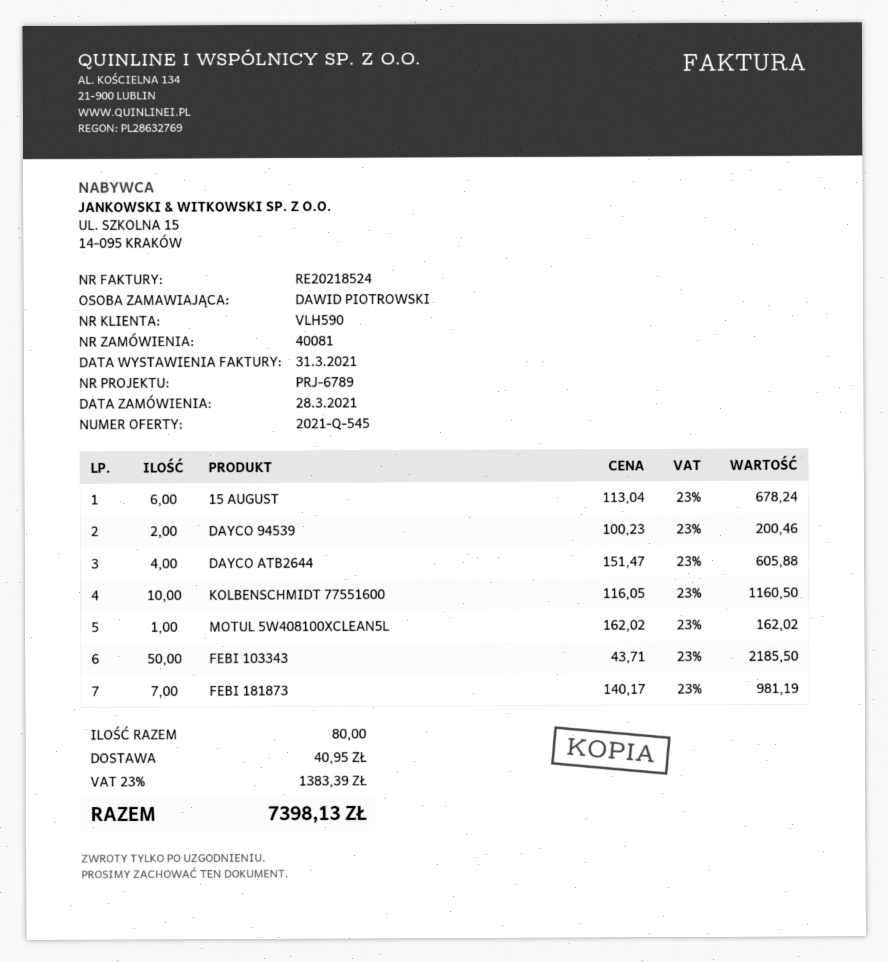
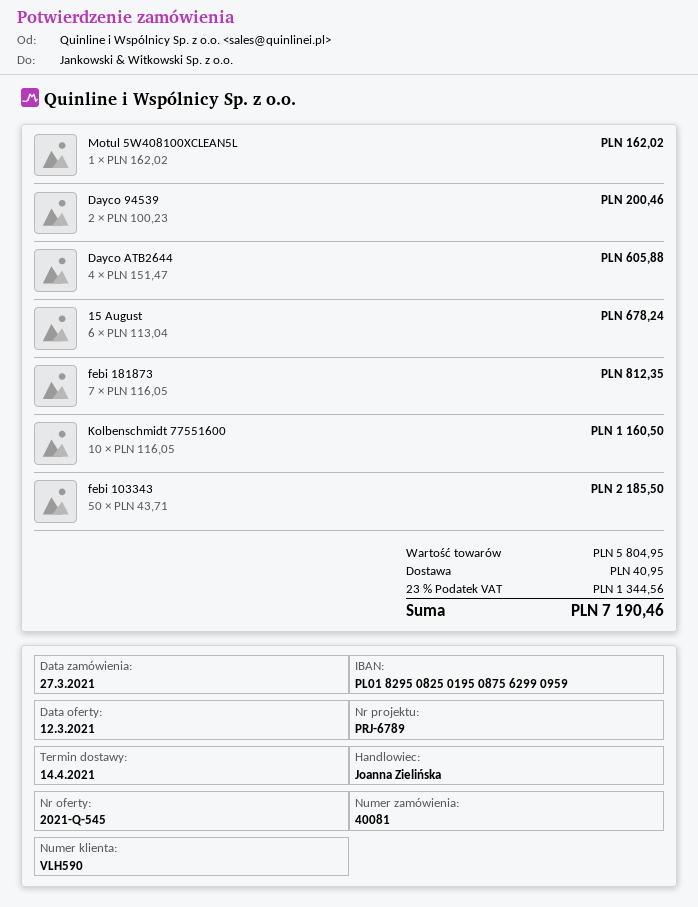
order date: 2021-03-28 -> 2021-03-27
FEBI 181873: 7 x 140.17 = 981.19 -> 7 x 116.05 = 812.35
tax: 23% = 1383.39 -> 23% = 1344.56
total: 7398.13 -> 7190.46

